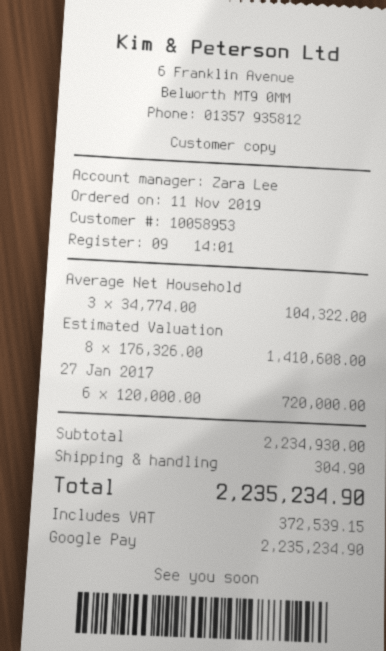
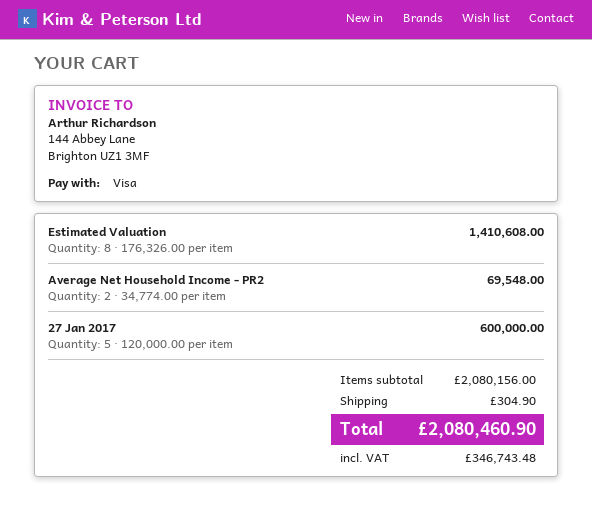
payment method: Google Pay -> Visa
Average Net Household: 3 x 34774.00 = 104322.00 -> 2 x 34774.00 = 69548.00
27 Jan 2017: 6 x 120000.00 = 720000.00 -> 5 x 120000.00 = 600000.00
subtotal: 2234930.00 -> 2080156.00
tax: 372539.15 -> 346743.48
total: 2235234.90 -> 2080460.90

